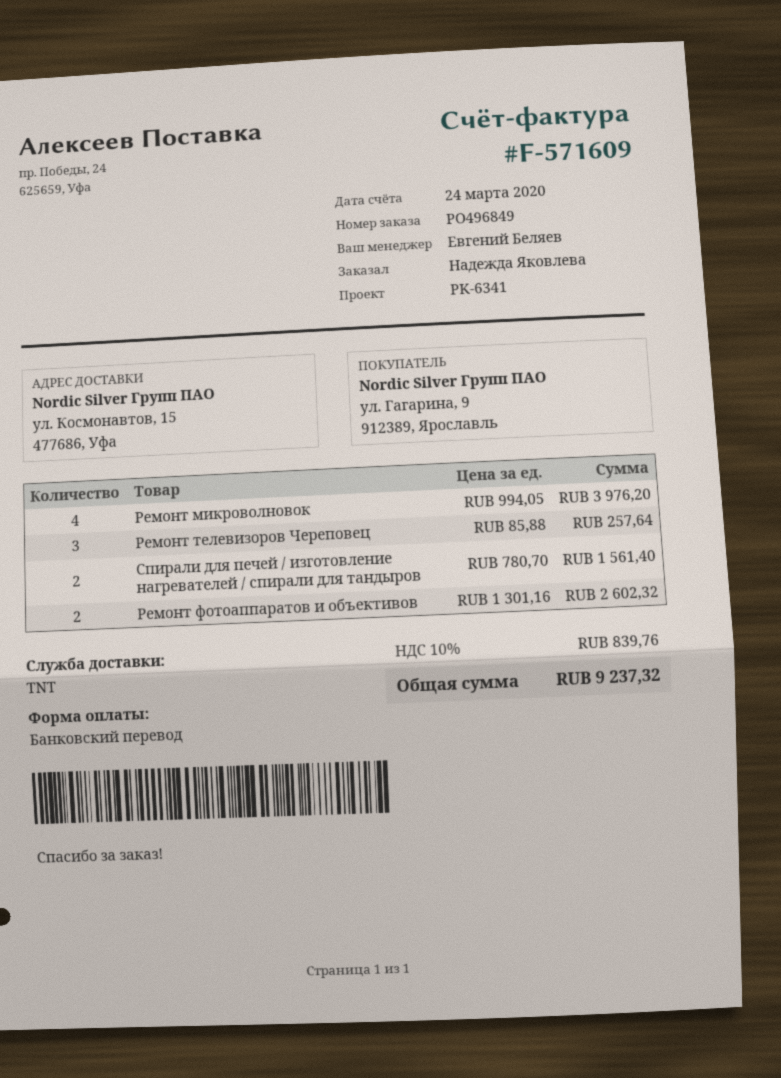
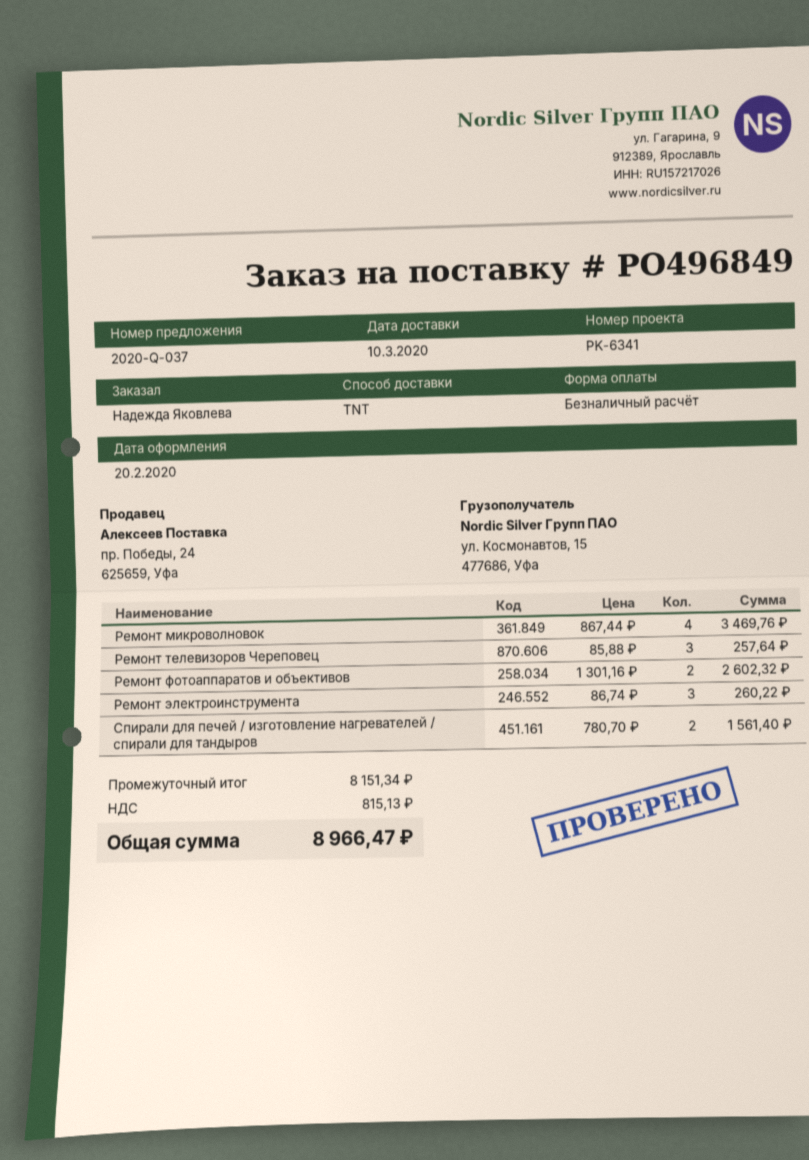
Ремонт микроволновок: 4 x 994.05 = 3976.20 -> 4 x 867.44 = 3469.76
Ремонт электроинструмента: none -> 3 x 86.74 = 260.22
tax: 839.76 -> 815.13
total: 9237.32 -> 8966.47

